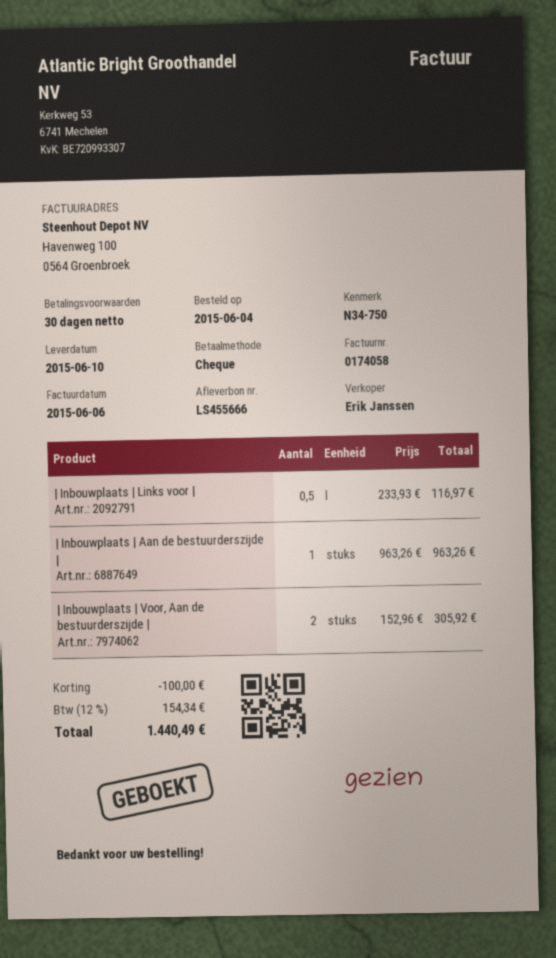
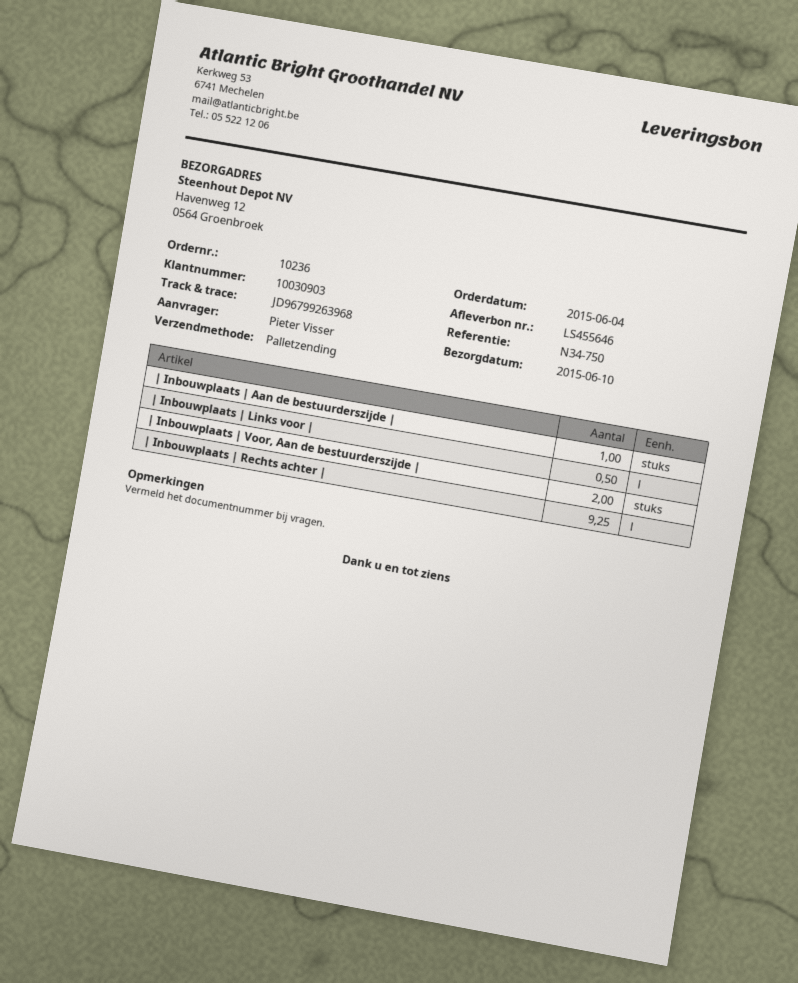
delivery note number: LS455666 -> LS455646
| Inbouwplaats | Rechts achter |: none -> 9.25

